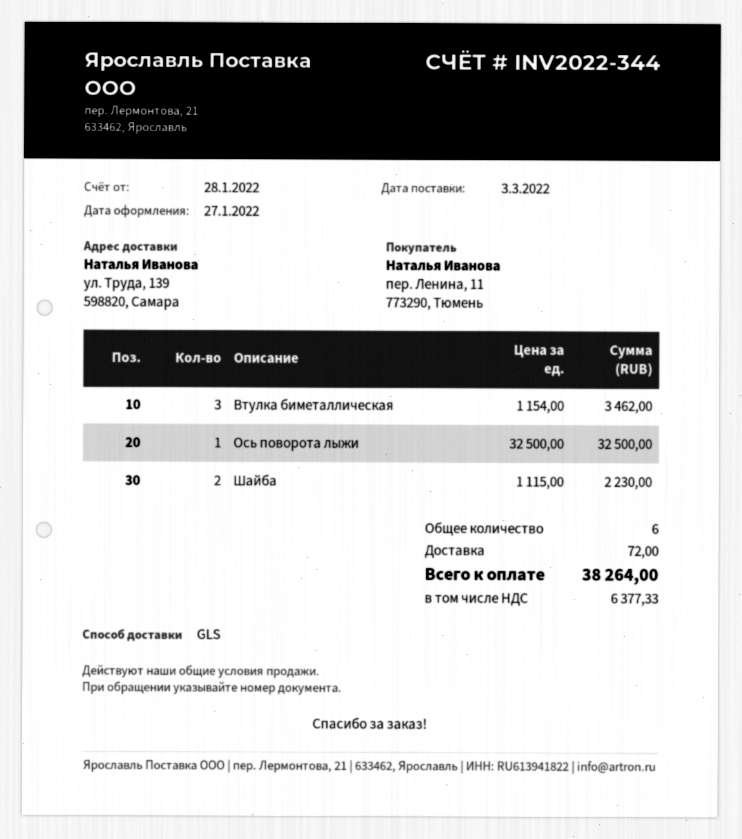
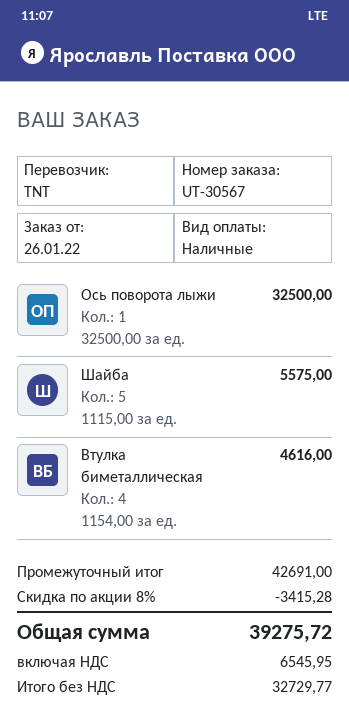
order date: 2022-01-27 -> 2022-01-26
shipping method: GLS -> TNT
Втулка биметаллическая: 3 x 1154.00 = 3462.00 -> 4 x 1154.00 = 4616.00
Шайба: 2 x 1115.00 = 2230.00 -> 5 x 1115.00 = 5575.00
discount: none -> 8% = 3415.28
shipping: 72.00 -> none
tax: 6377.33 -> 6545.95
total: 38264.00 -> 39275.72

